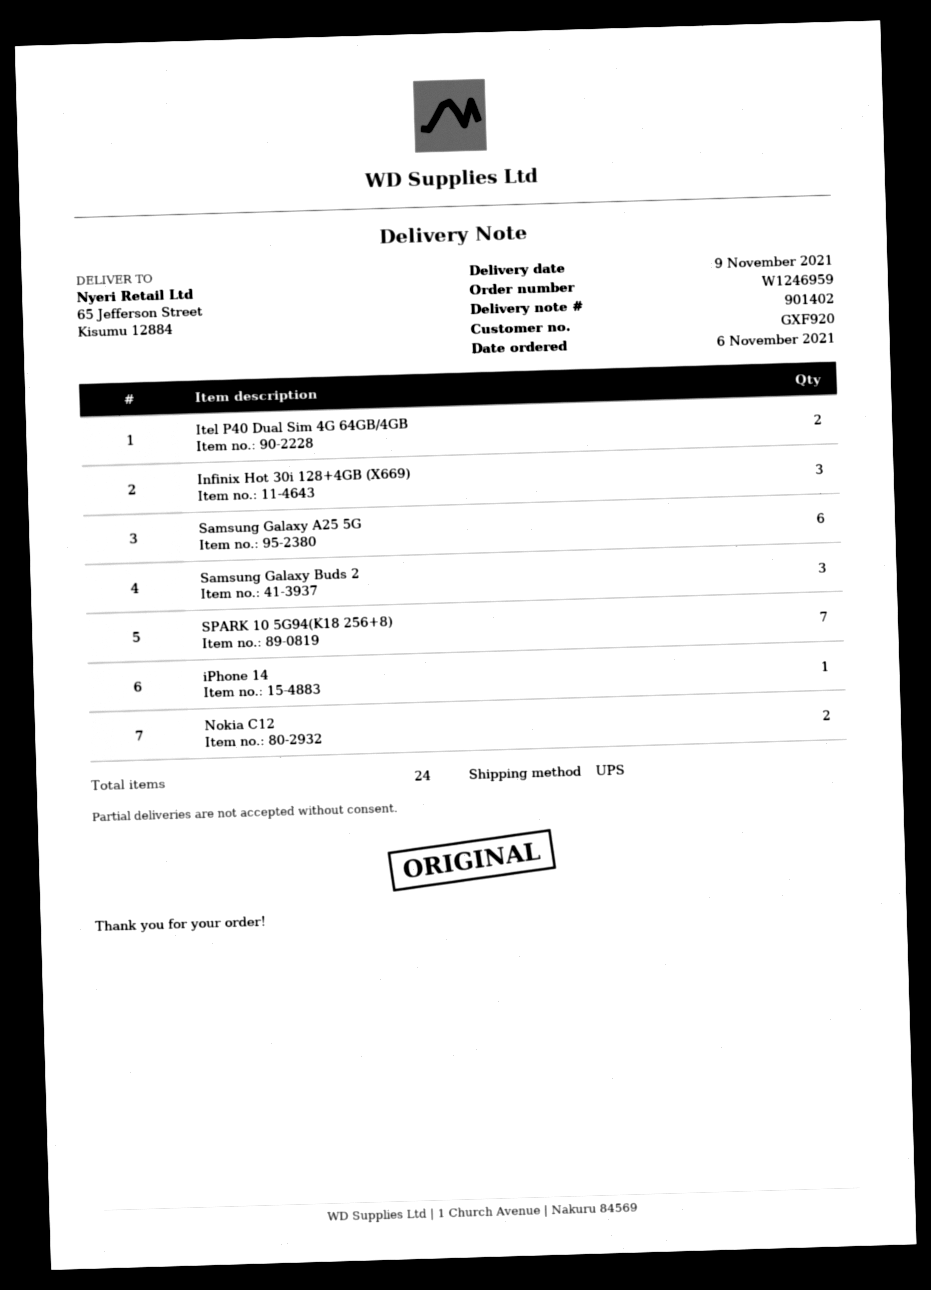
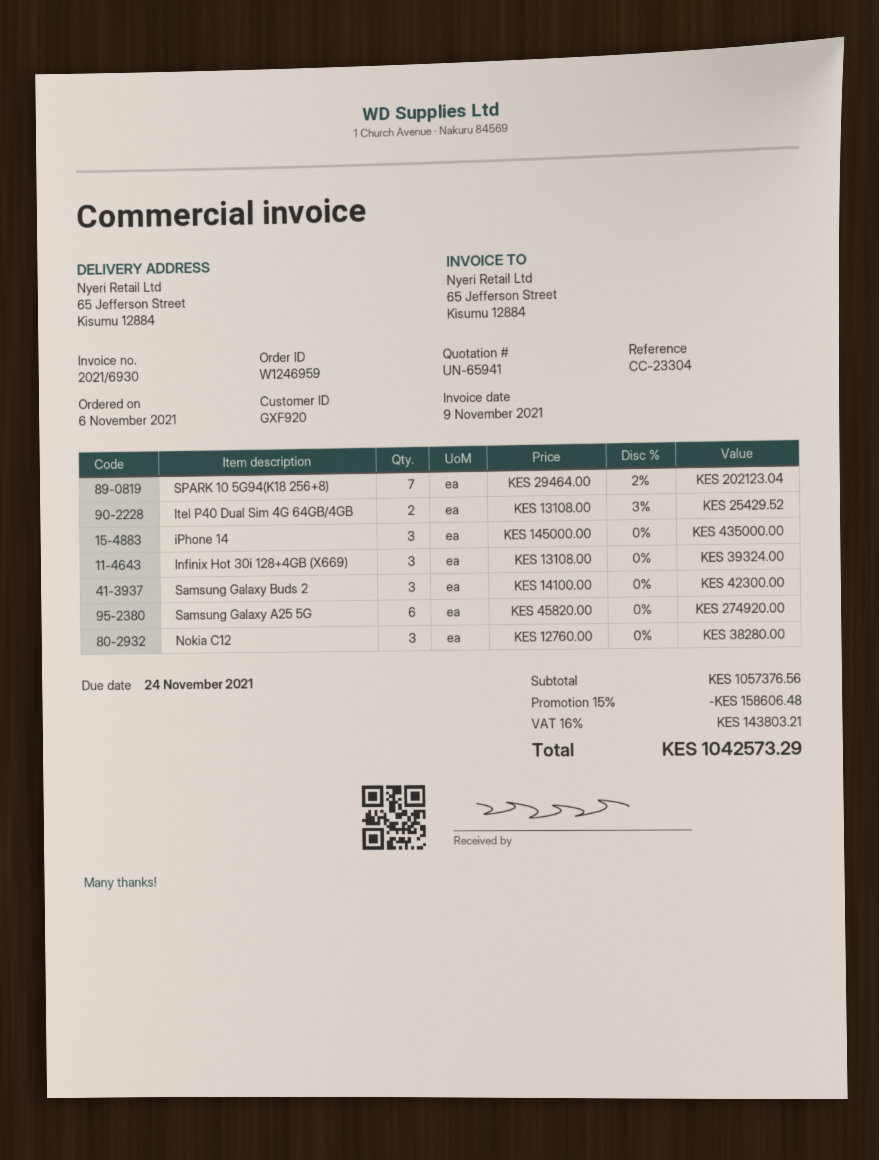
iPhone 14: 1 -> 3
Nokia C12: 2 -> 3

